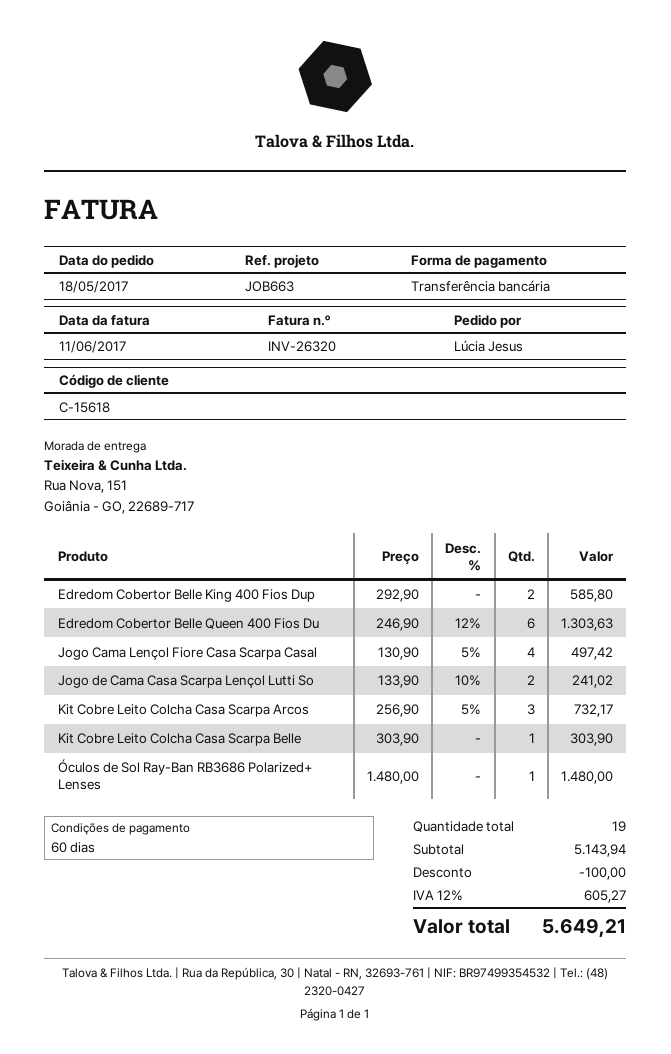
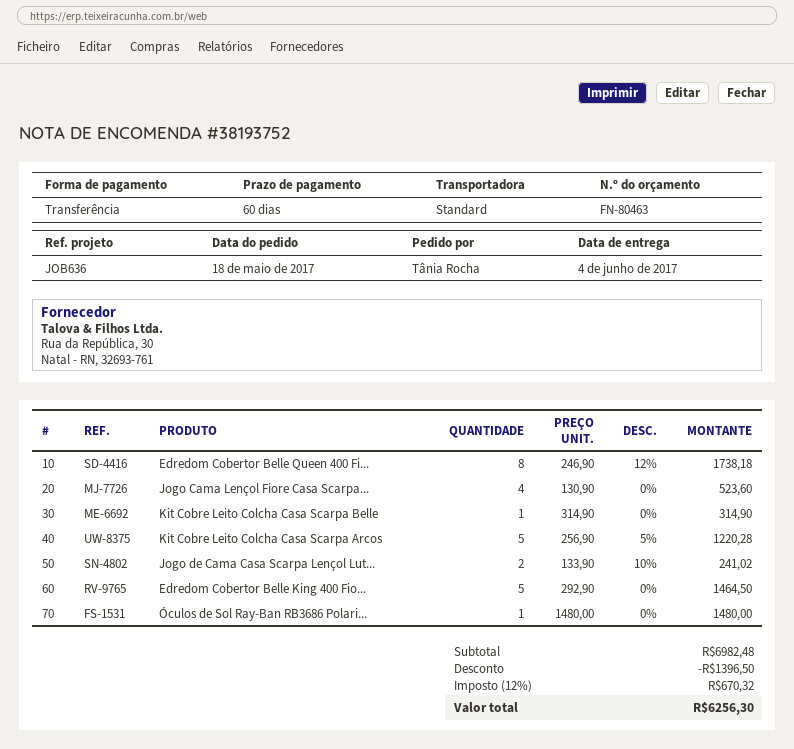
reference: JOB663 -> JOB636
ordered by: Lúcia Jesus -> Tânia Rocha
Edredom Cobertor Belle King 400 Fios Dup: 2 x 292.90 = 585.80 -> 5 x 292.90 = 1464.50
Edredom Cobertor Belle Queen 400 Fios Du: 6 x 246.90 - 12% = 1303.63 -> 8 x 246.90 - 12% = 1738.18
Jogo Cama Lençol Fiore Casa Scarpa Casal: 4 x 130.90 - 5% = 497.42 -> 4 x 130.90 = 523.60
Kit Cobre Leito Colcha Casa Scarpa Arcos: 3 x 256.90 - 5% = 732.17 -> 5 x 256.90 - 5% = 1220.28
Kit Cobre Leito Colcha Casa Scarpa Belle: 1 x 303.90 = 303.90 -> 1 x 314.90 = 314.90
subtotal: 5143.94 -> 6982.48
discount: 100.00 -> 1396.50
tax: 12% = 605.27 -> 12% = 670.32
total: 5649.21 -> 6256.30

